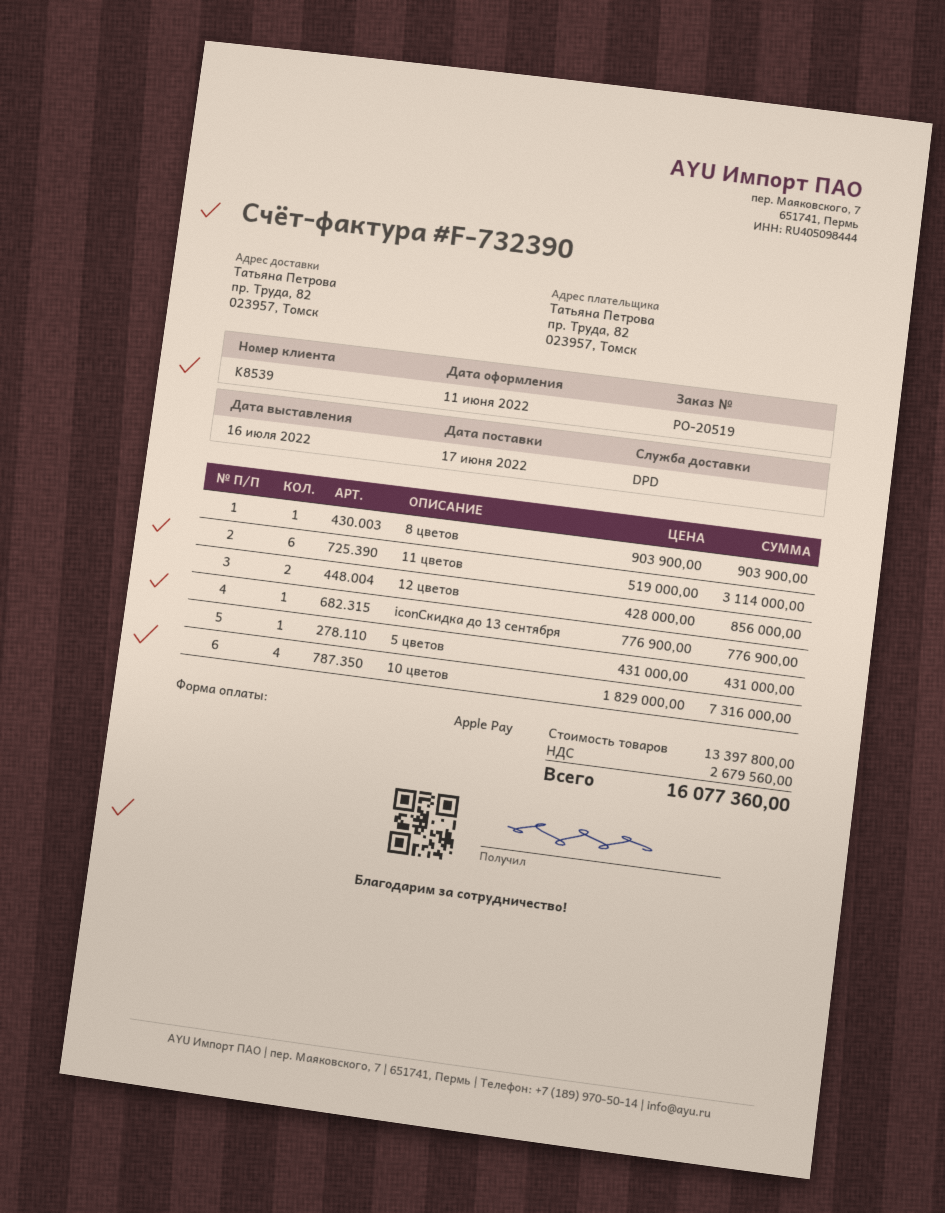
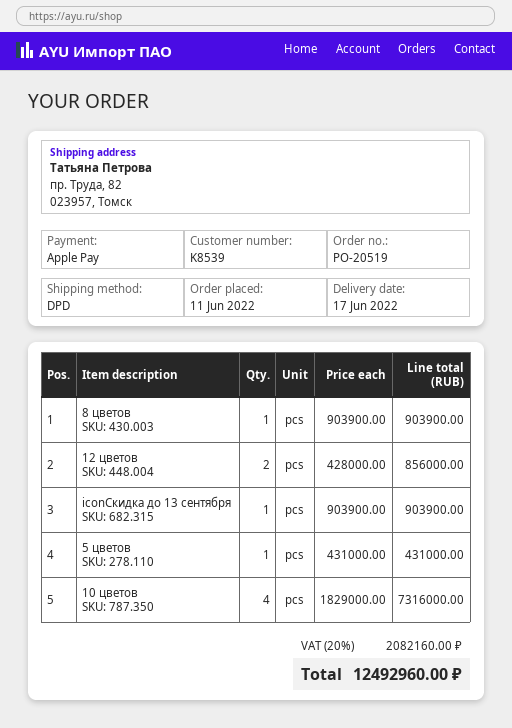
11 цветов: 6 x 519000.00 = 3114000.00 -> none
iconСкидка до 13 сентября: 1 x 776900.00 = 776900.00 -> 1 x 903900.00 = 903900.00
tax: 2679560.00 -> 2082160.00
total: 16077360.00 -> 12492960.00

